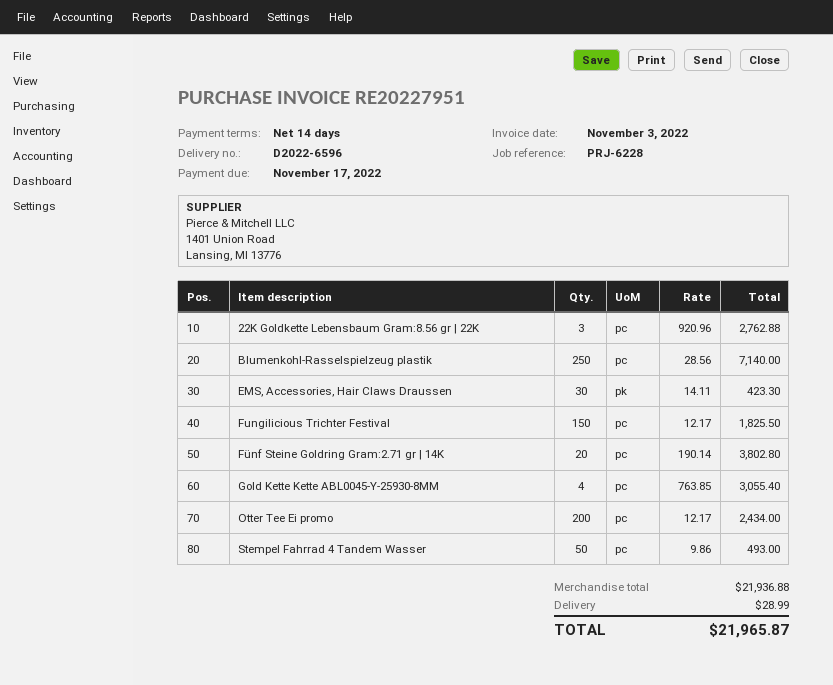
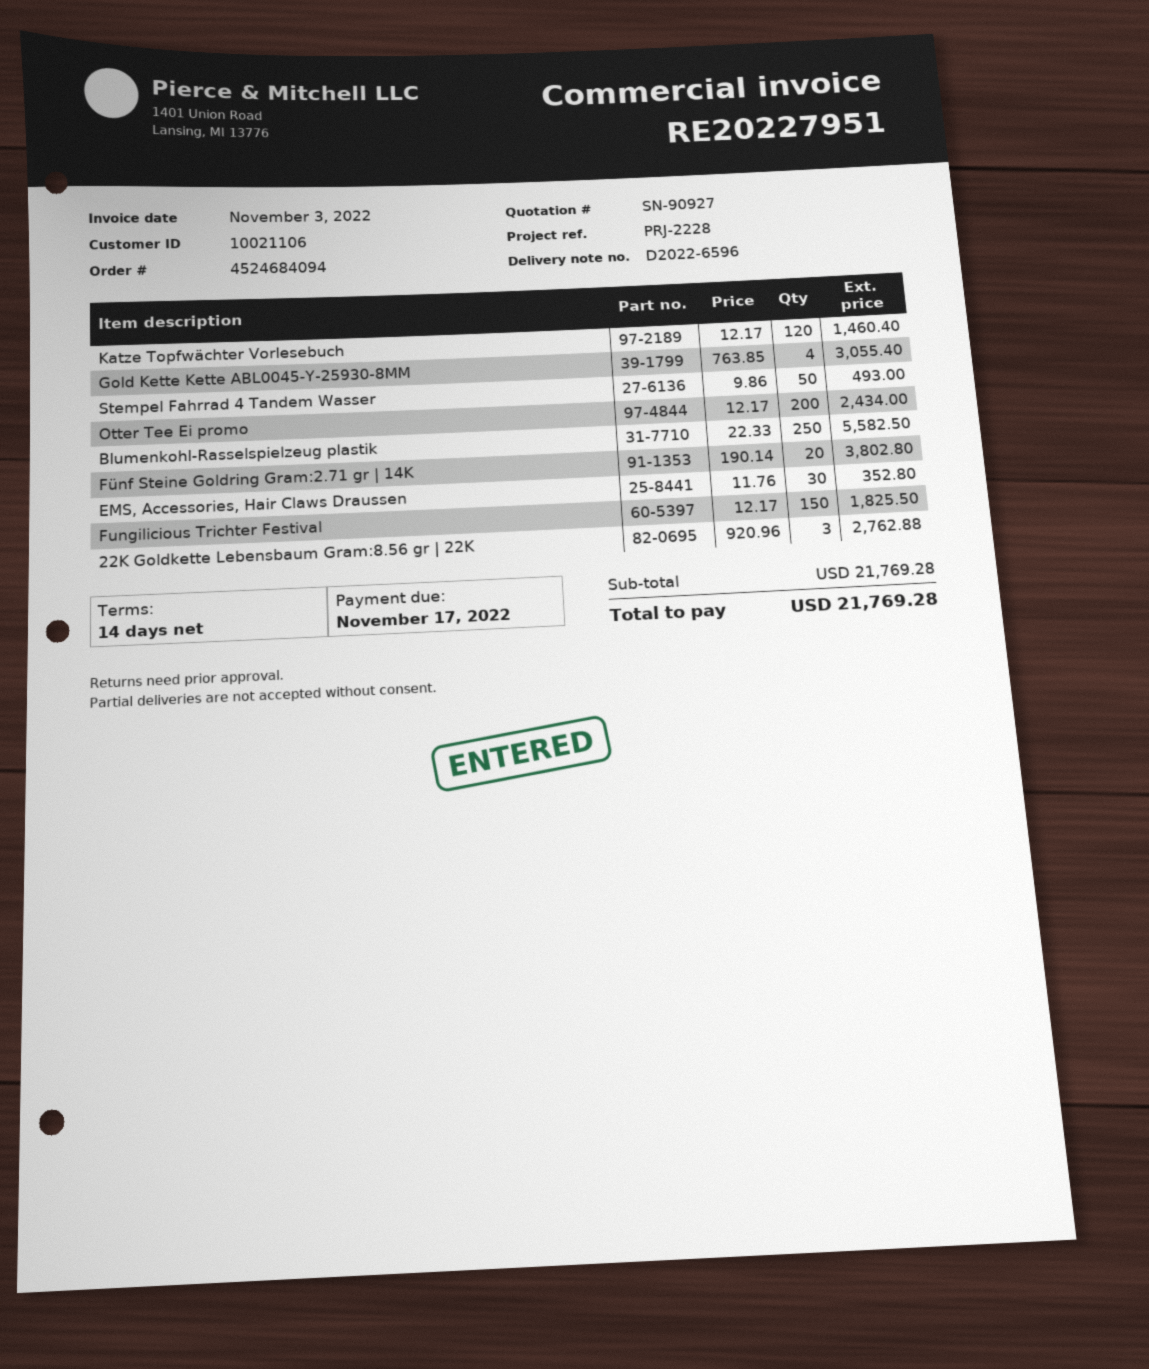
reference: PRJ-6228 -> PRJ-2228
Blumenkohl-Rasselspielzeug plastik: 250 x 28.56 = 7140.00 -> 250 x 22.33 = 5582.50
EMS, Accessories, Hair Claws Draussen: 30 x 14.11 = 423.30 -> 30 x 11.76 = 352.80
Katze Topfwächter Vorlesebuch: none -> 120 x 12.17 = 1460.40
subtotal: 21936.88 -> 21769.28
shipping: 28.99 -> none
total: 21965.87 -> 21769.28

